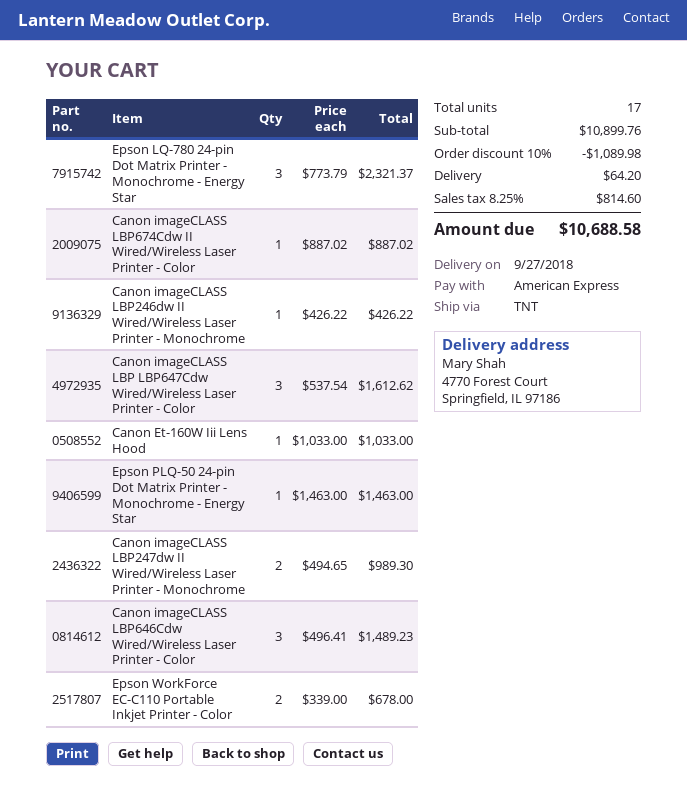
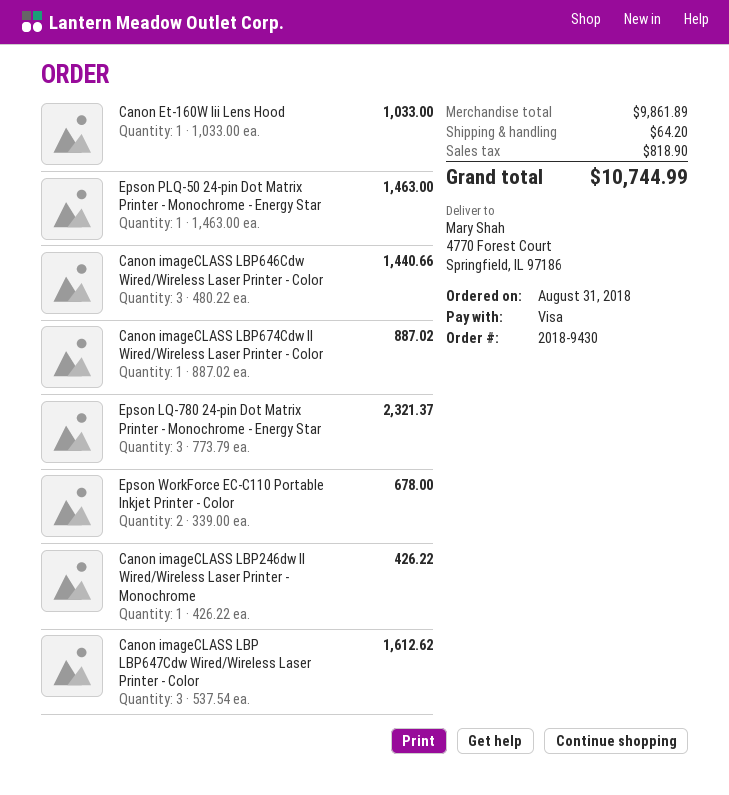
payment method: American Express -> Visa
Canon imageCLASS LBP247dw II Wired/Wireless Laser Printer - Monochrome: 2 x 494.65 = 989.30 -> none
Canon imageCLASS LBP646Cdw Wired/Wireless Laser Printer - Color: 3 x 496.41 = 1489.23 -> 3 x 480.22 = 1440.66
subtotal: 10899.76 -> 9861.89
discount: 10% = 1089.98 -> none
tax: 814.60 -> 818.90
total: 10688.58 -> 10744.99

